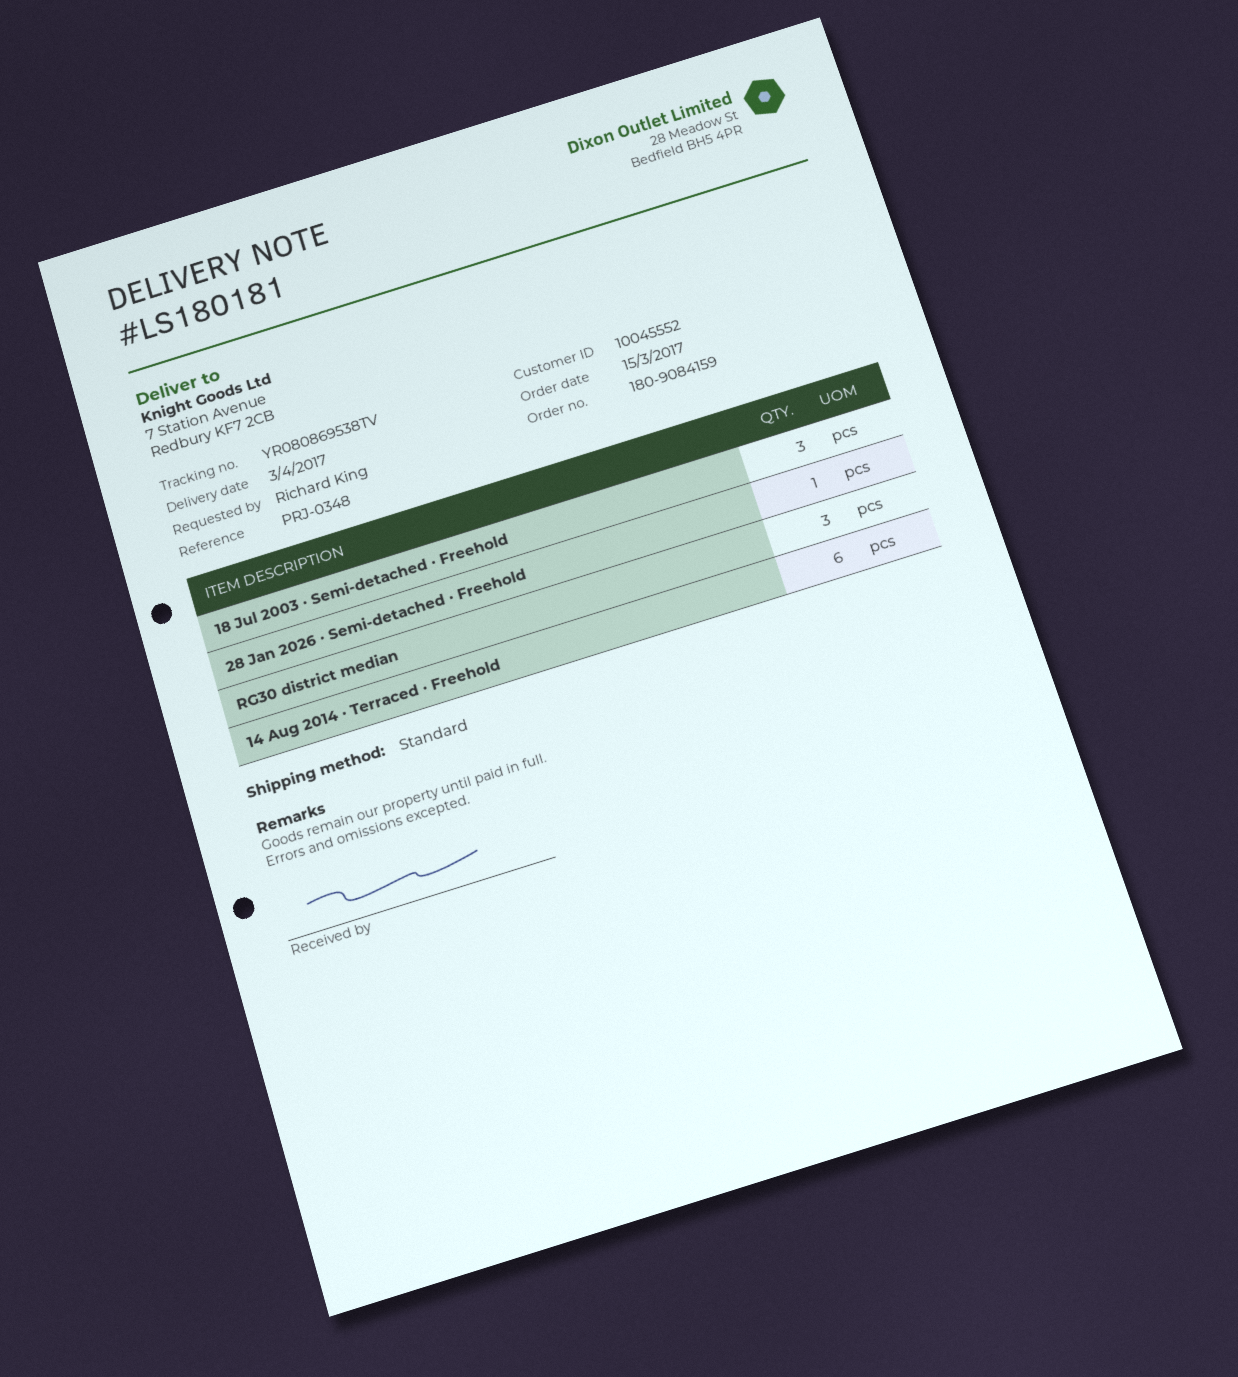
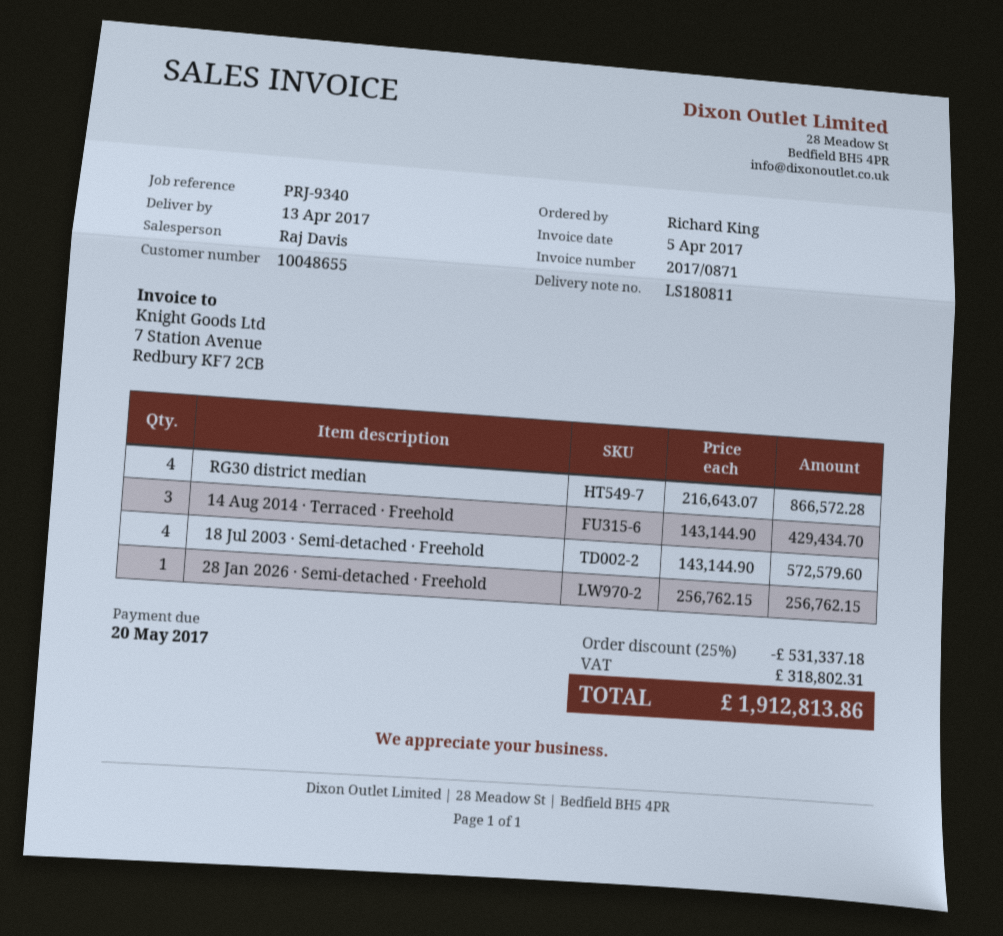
delivery note number: LS180181 -> LS180811
delivery date: 2017-04-03 -> 2017-04-13
customer number: 10045552 -> 10048655
reference: PRJ-0348 -> PRJ-9340
18 Jul 2003 · Semi-detached · Freehold: 3 -> 4
RG30 district median: 3 -> 4
14 Aug 2014 · Terraced · Freehold: 6 -> 3

